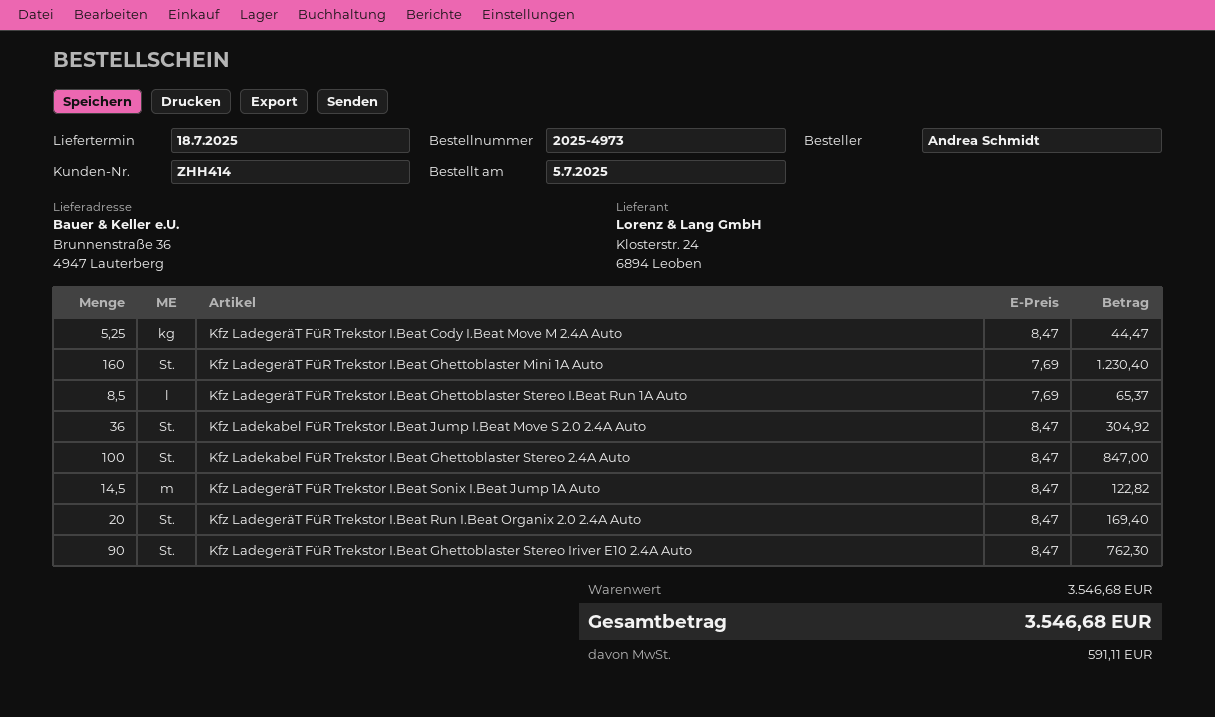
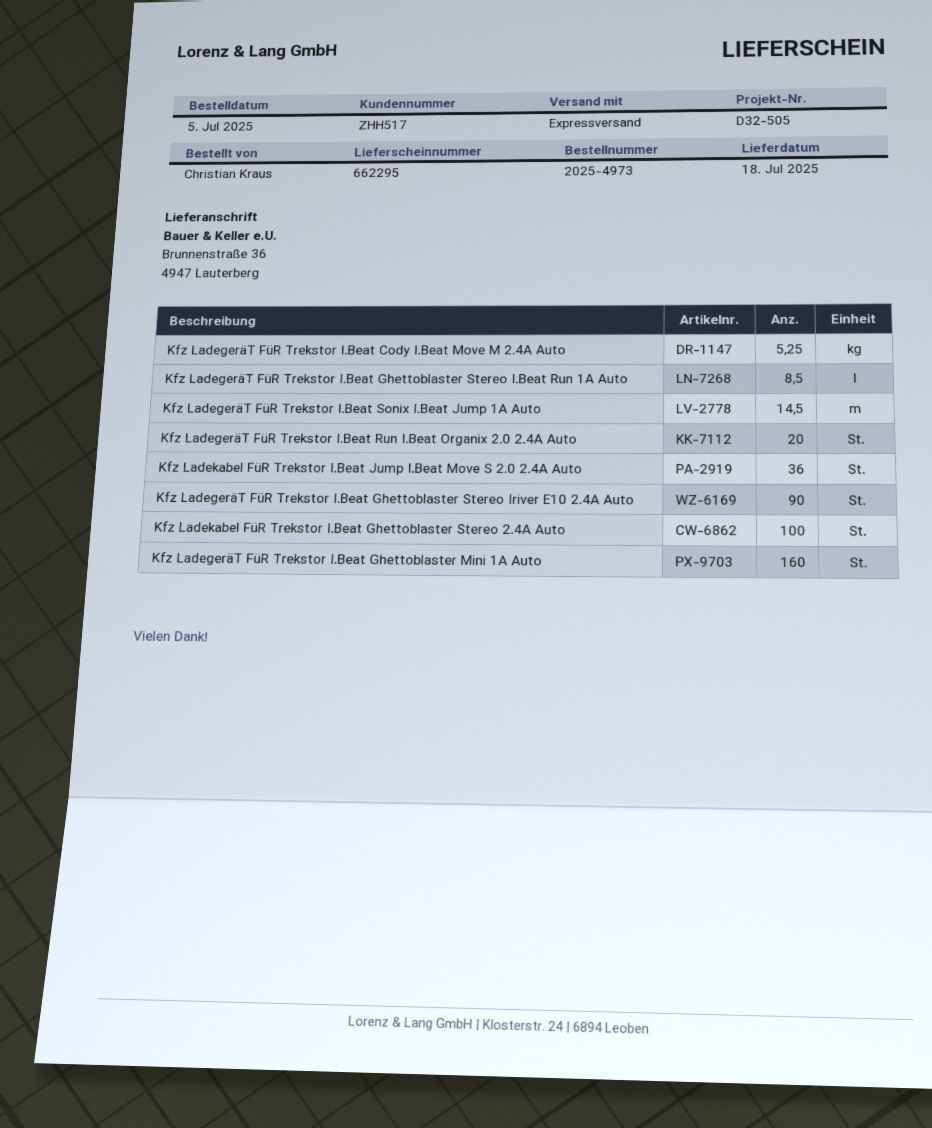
customer number: ZHH414 -> ZHH517
ordered by: Andrea Schmidt -> Christian Kraus

